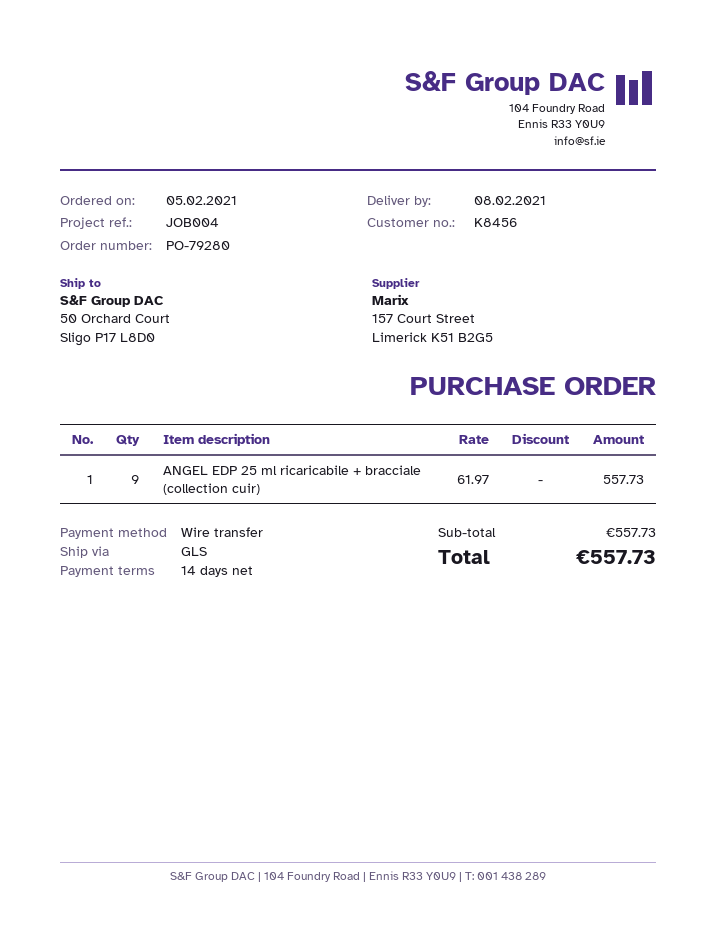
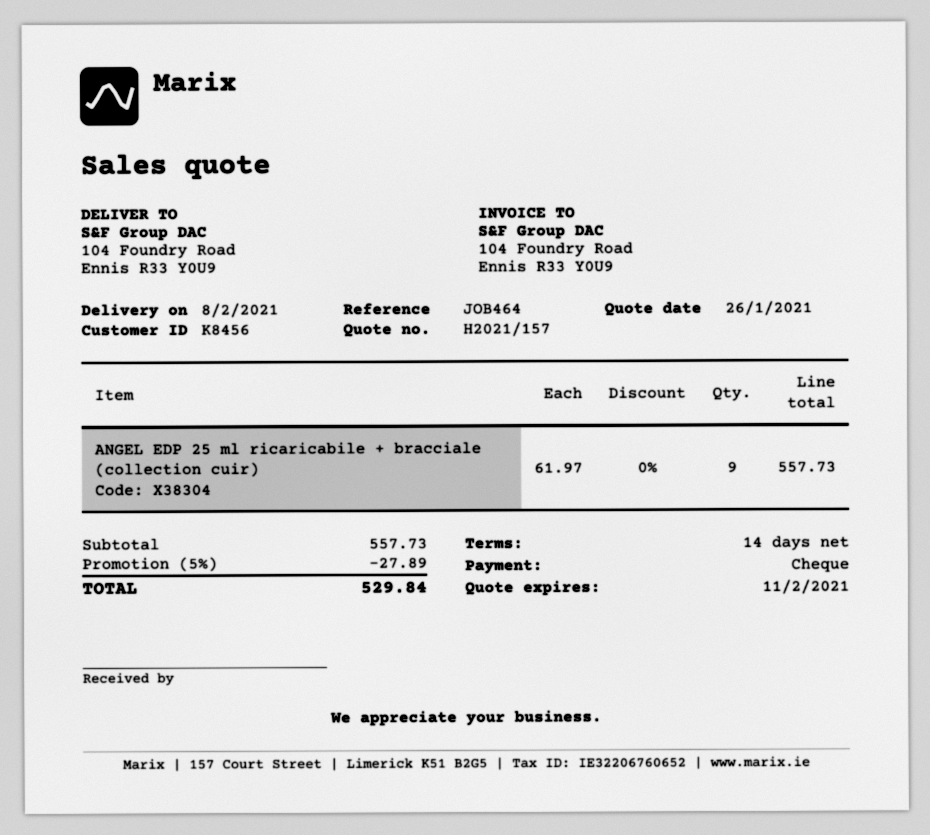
reference: JOB004 -> JOB464
payment method: bank transfer -> cheque
ship to: 50 Orchard Court, Sligo P17 L8D0 -> 104 Foundry Road, Ennis R33 Y0U9
discount: none -> 5% = 27.89
total: 557.73 -> 529.84

